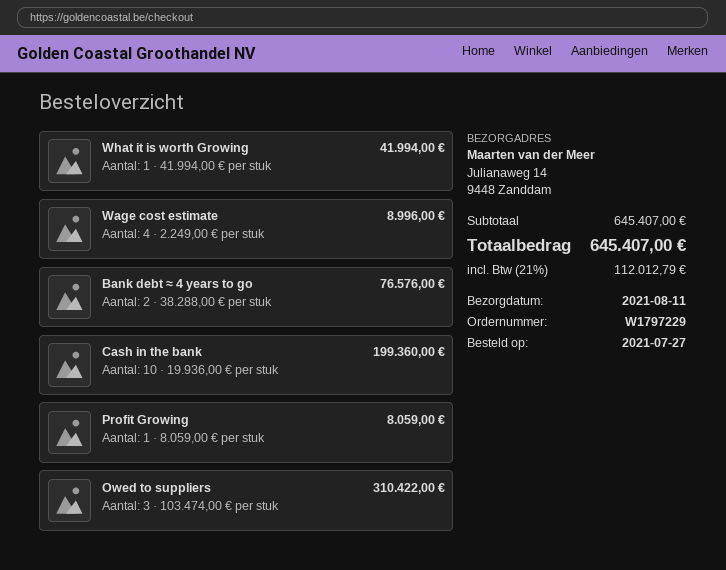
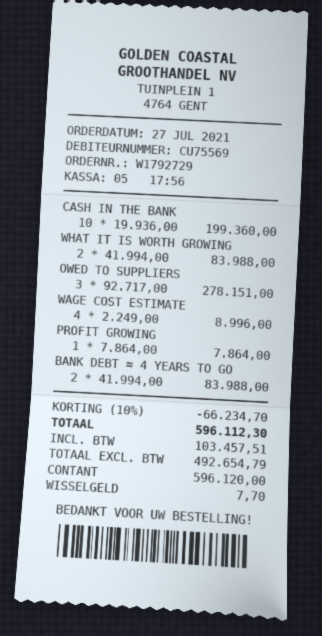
order number: W1797229 -> W1792729
What it is worth Growing: 1 x 41994.00 = 41994.00 -> 2 x 41994.00 = 83988.00
Bank debt ≈ 4 years to go: 2 x 38288.00 = 76576.00 -> 2 x 41994.00 = 83988.00
Profit Growing: 1 x 8059.00 = 8059.00 -> 1 x 7864.00 = 7864.00
Owed to suppliers: 3 x 103474.00 = 310422.00 -> 3 x 92717.00 = 278151.00
discount: none -> 10% = 66234.70
tax: 112012.79 -> 103457.51
total: 645407.00 -> 596112.30

